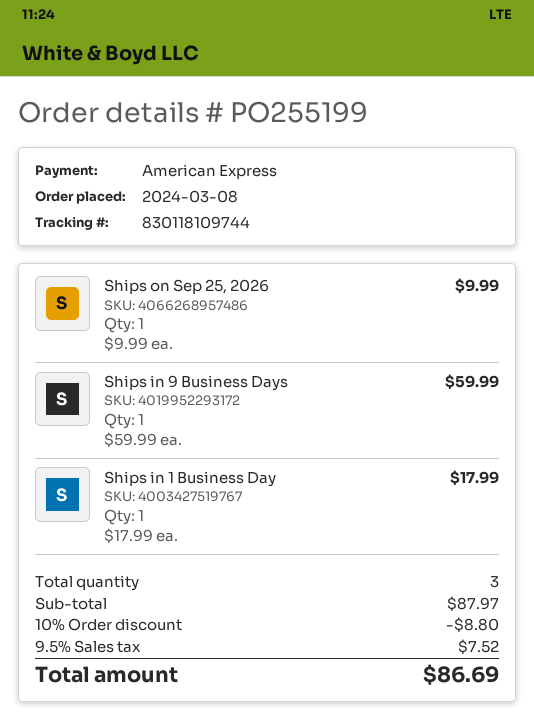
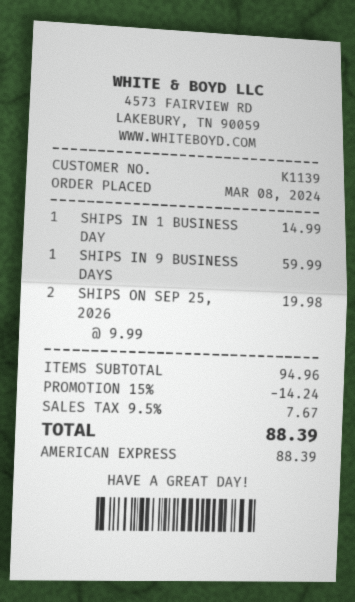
Ships on Sep 25, 2026: 1 x 9.99 = 9.99 -> 2 x 9.99 = 19.98
Ships in 1 Business Day: 1 x 17.99 = 17.99 -> 1 x 14.99 = 14.99
subtotal: 87.97 -> 94.96
discount: 10% = 8.80 -> 15% = 14.24
tax: 9.5% = 7.52 -> 9.5% = 7.67
total: 86.69 -> 88.39

